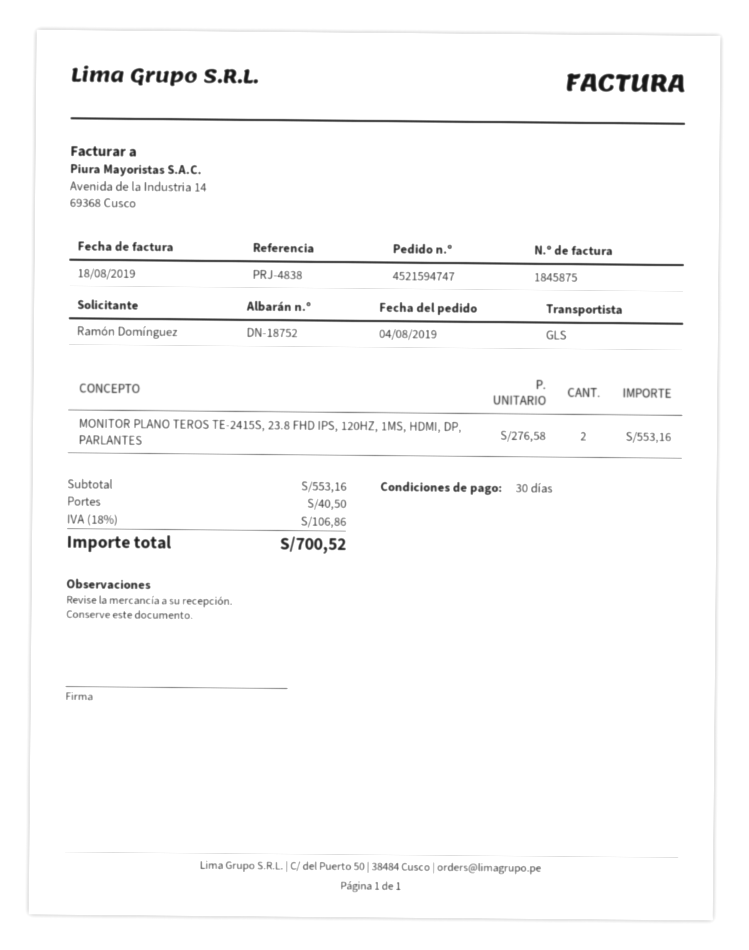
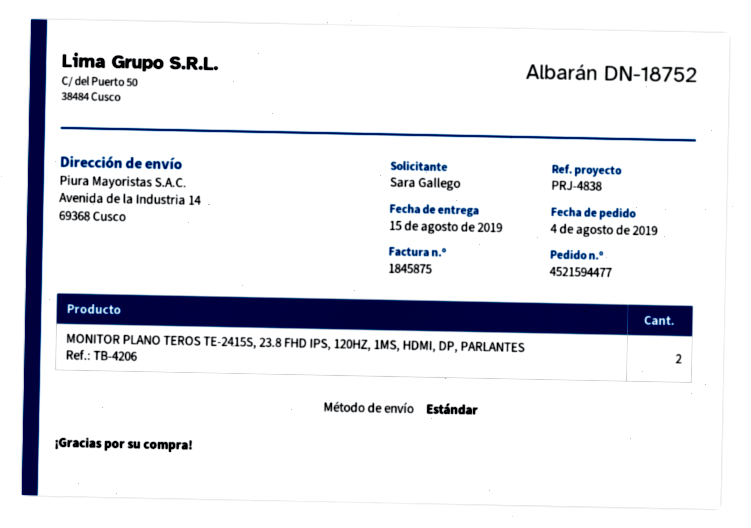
order number: 4521594747 -> 4521594477
ordered by: Ramón Domínguez -> Sara Gallego
shipping method: GLS -> standard

